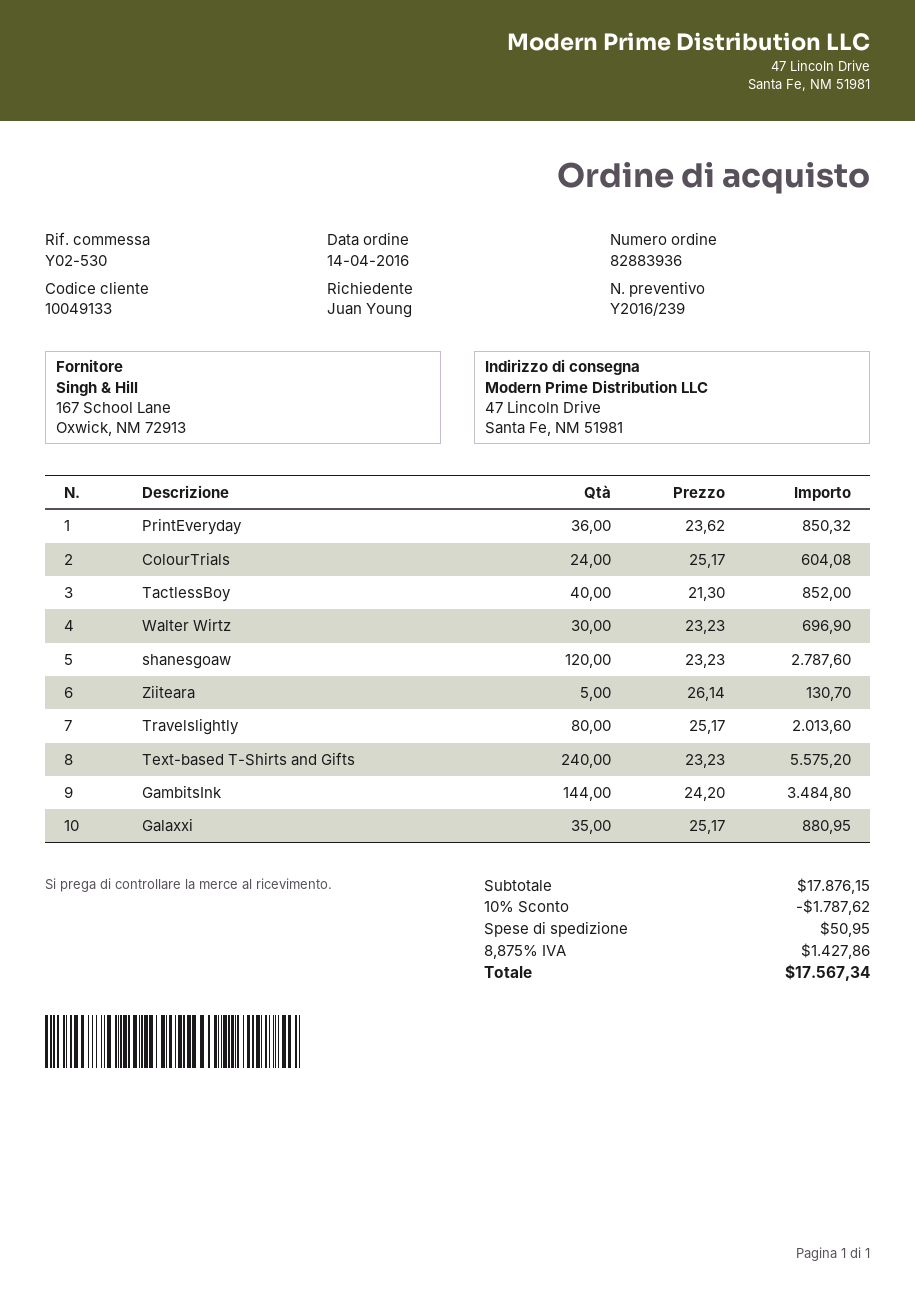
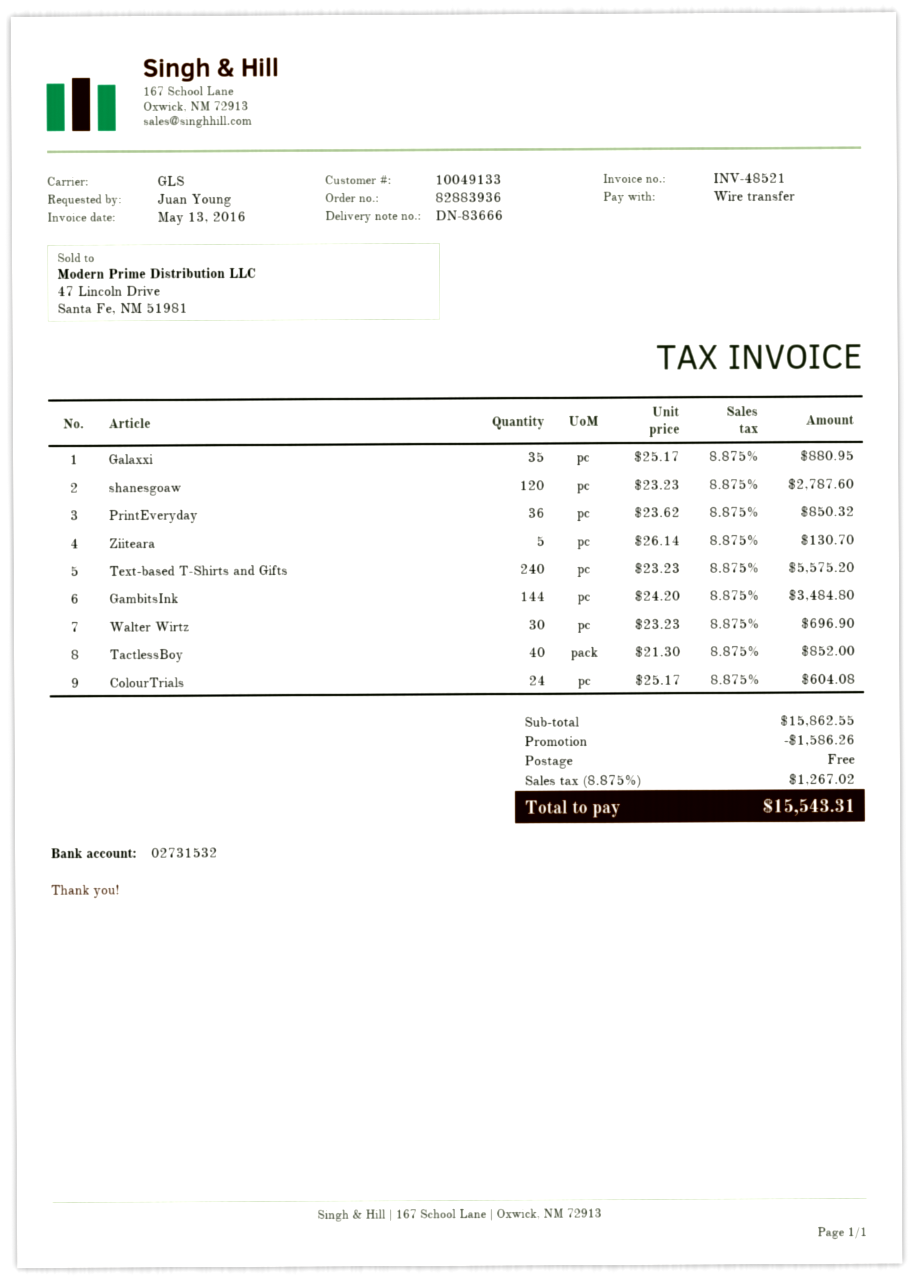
Travelslightly: 80 x 25.17 = 2013.60 -> none
subtotal: 17876.15 -> 15862.55
discount: 1787.62 -> 1586.26
shipping: 50.95 -> 0.00
tax: 8.875% = 1427.86 -> 8.875% = 1267.02
total: 17567.34 -> 15543.31

